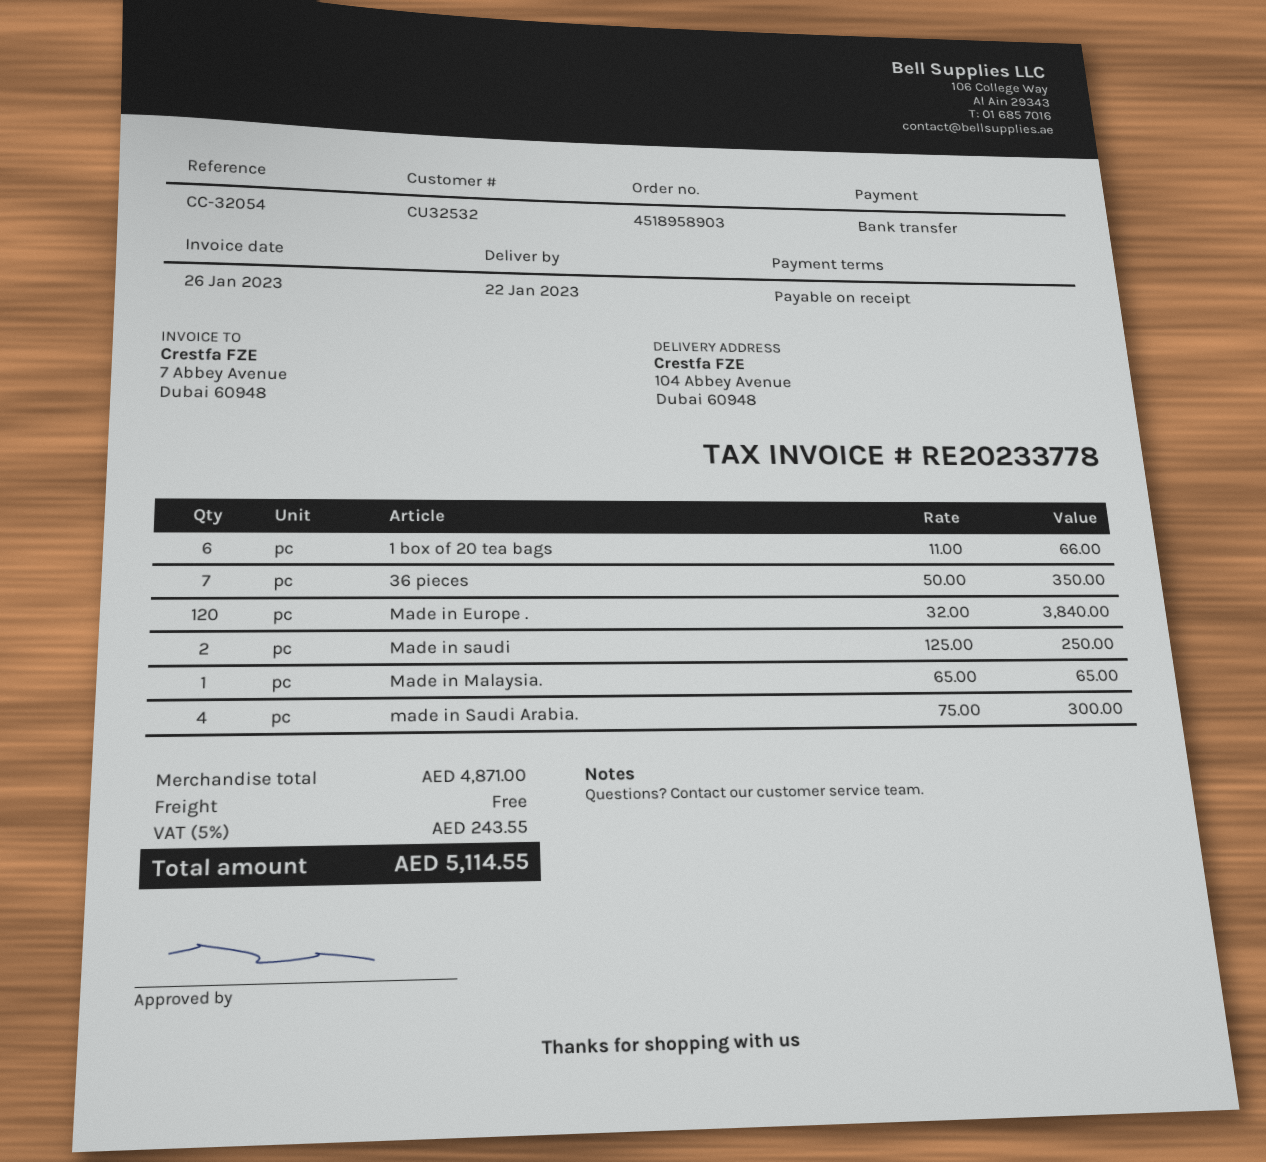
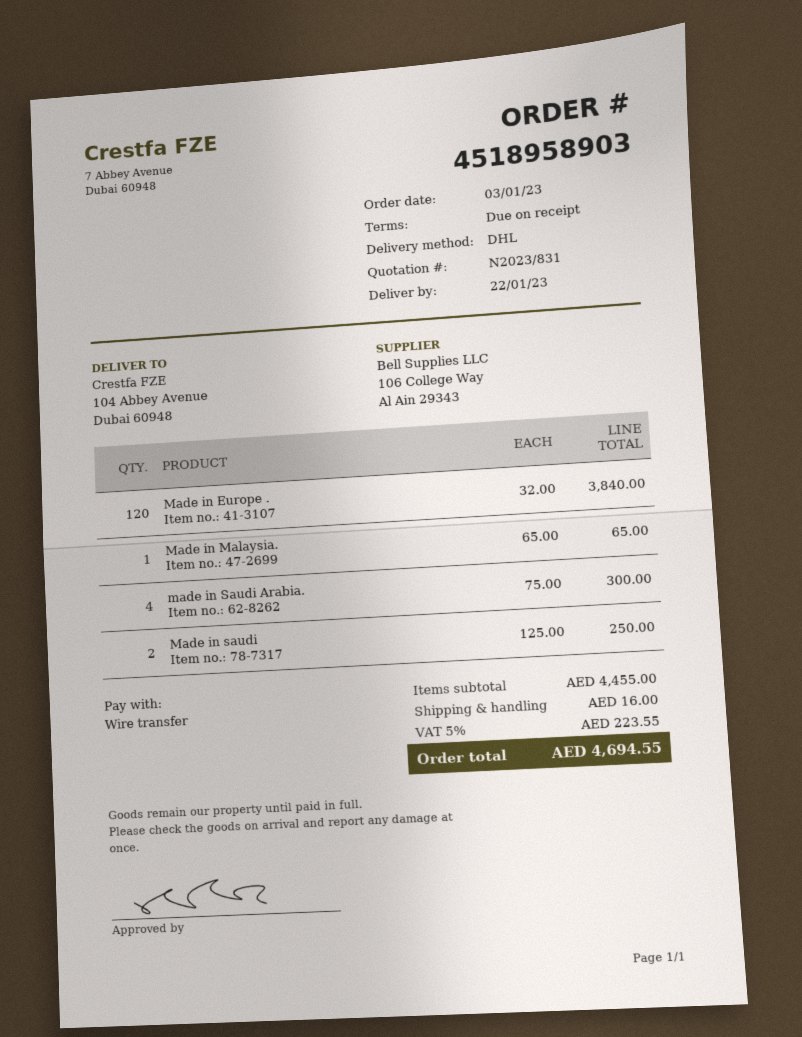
1 box of 20 tea bags: 6 x 11.00 = 66.00 -> none
36 pieces: 7 x 50.00 = 350.00 -> none
subtotal: 4871.00 -> 4455.00
shipping: 0.00 -> 16.00
tax: 5% = 243.55 -> 5% = 223.55
total: 5114.55 -> 4694.55

